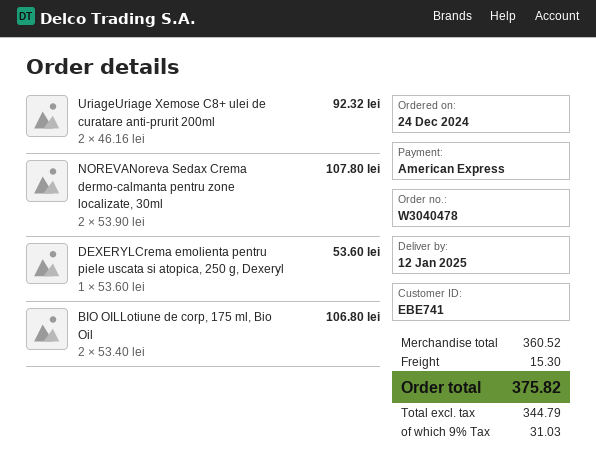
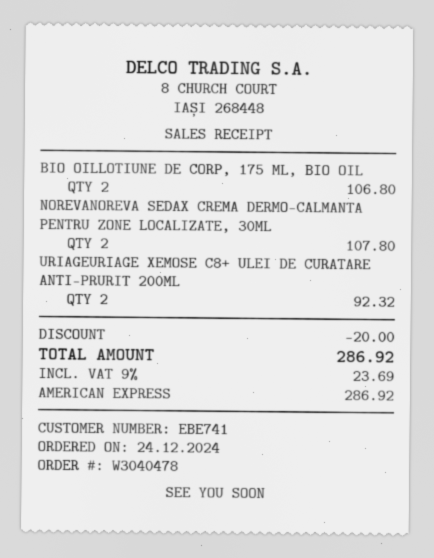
DEXERYLCrema emolienta pentru piele uscata si atopica, 250 g, Dexeryl: 1 for 53.60 -> none
discount: none -> 20.00
shipping: 15.30 -> none
tax: 9% = 31.03 -> 9% = 23.69
total: 375.82 -> 286.92

